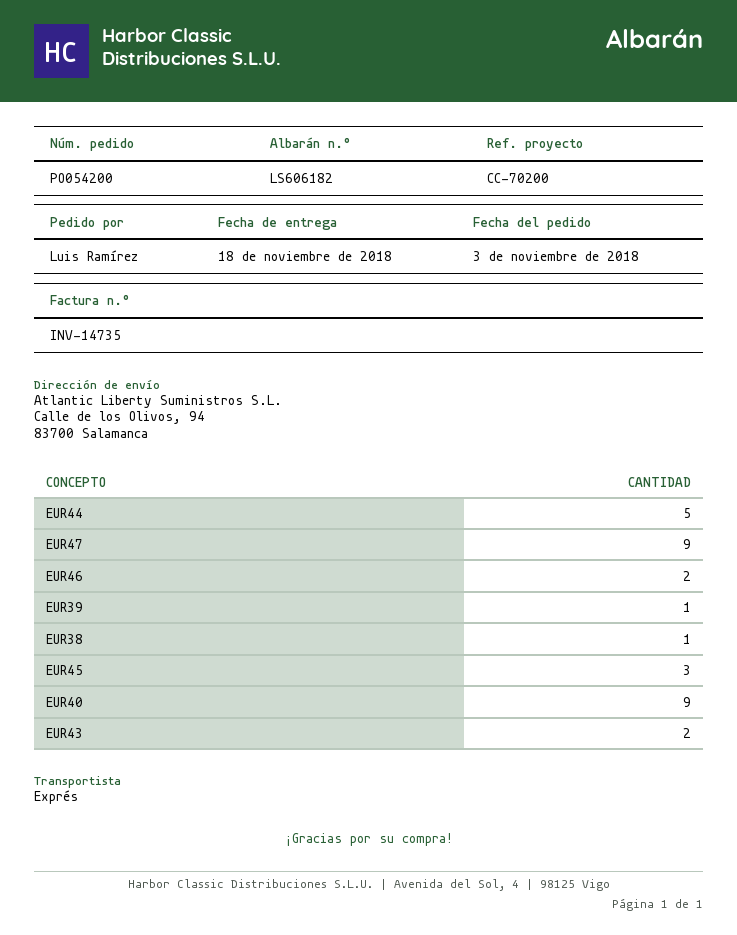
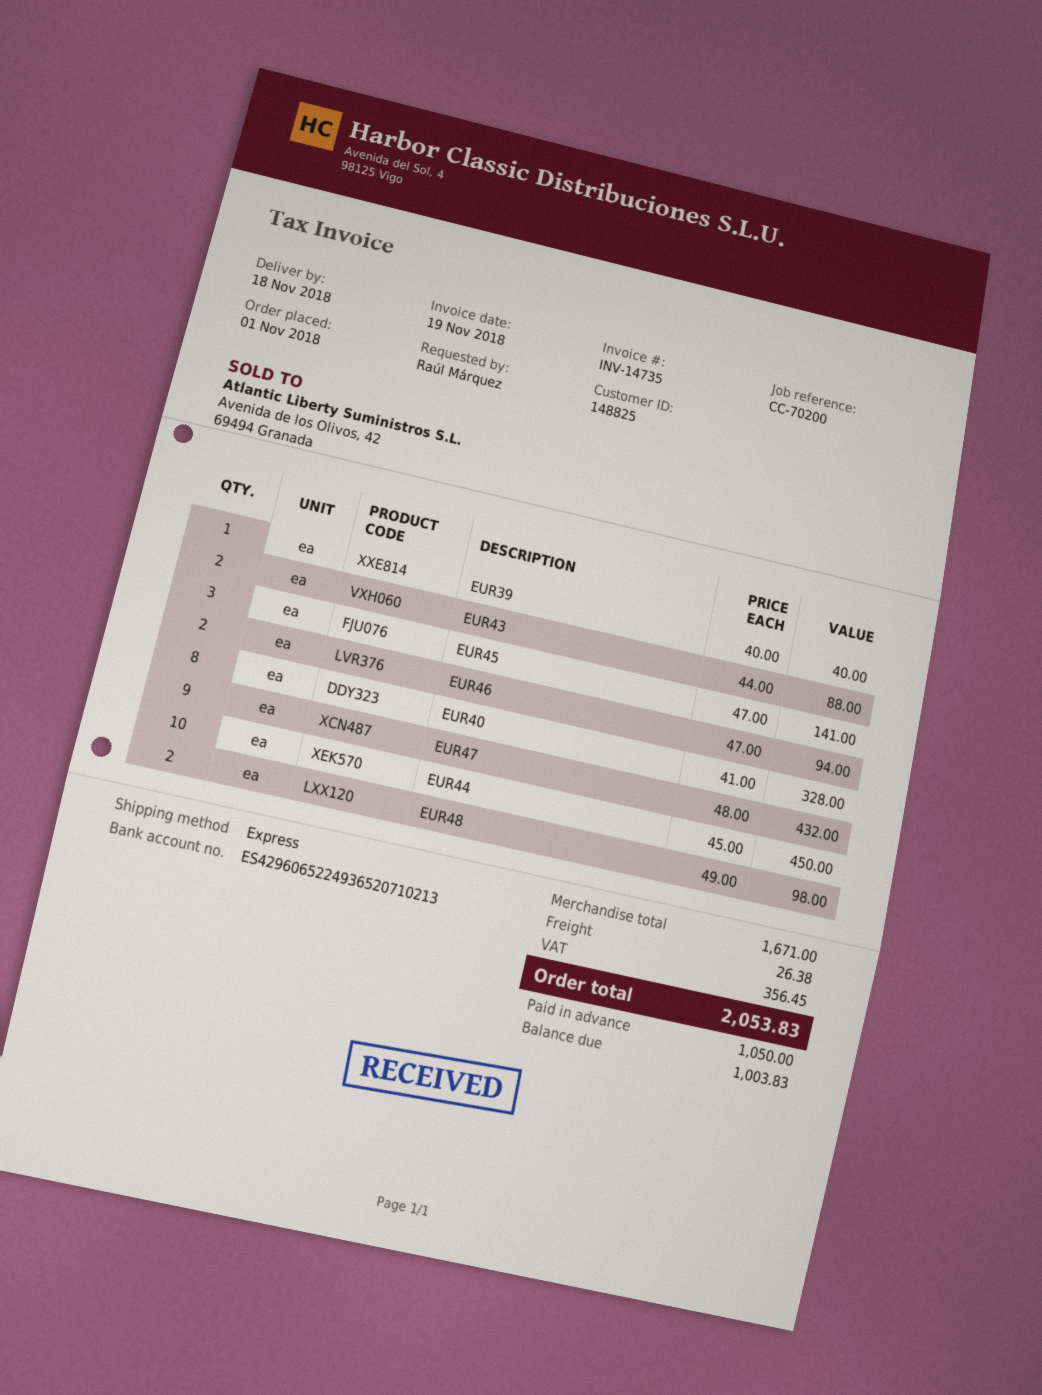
order date: 2018-11-03 -> 2018-11-01
ordered by: Luis Ramírez -> Raúl Márquez
EUR44: 5 -> 10
EUR38: 1 -> none
EUR40: 9 -> 8
EUR48: none -> 2

